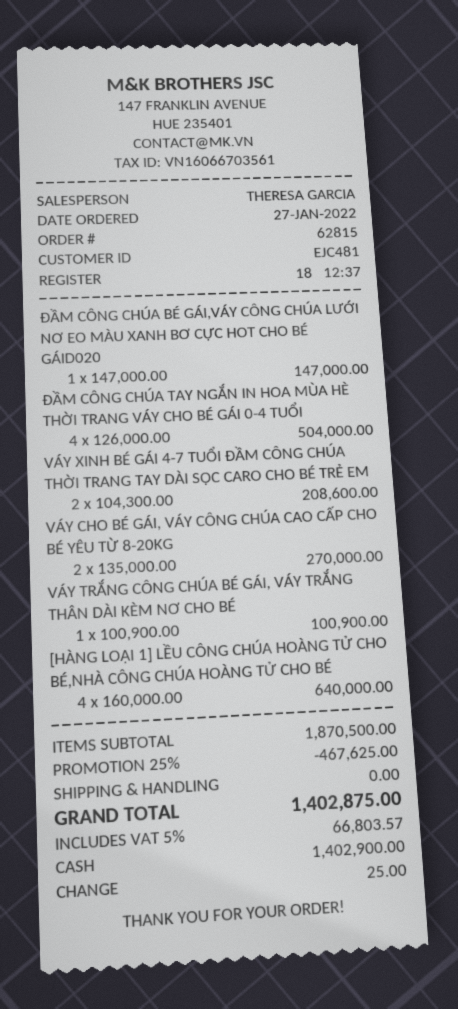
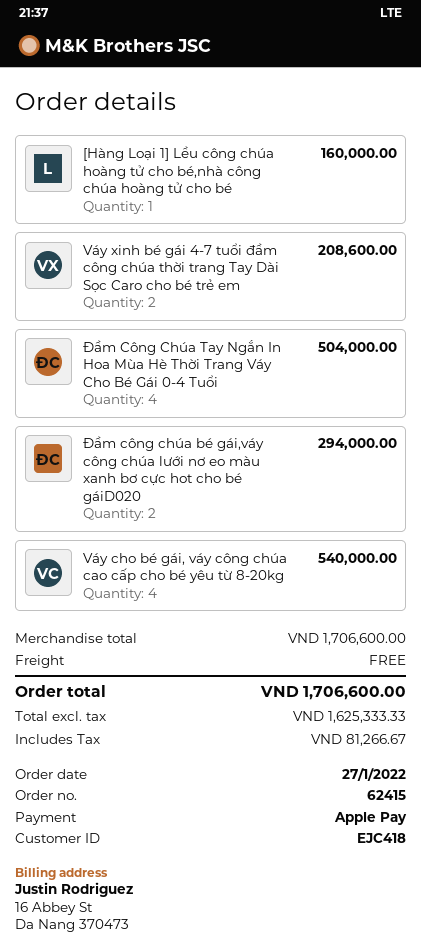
order number: 62815 -> 62415
customer number: EJC481 -> EJC418
payment method: cash -> Apple Pay
ĐẦM CÔNG CHÚA BÉ GÁI,VÁY CÔNG CHÚA LƯỚI NƠ EO MÀU XANH BƠ CỰC HOT CHO BÉ GÁID020: 1 for 147000.00 -> 2 for 294000.00
VÁY CHO BÉ GÁI, VÁY CÔNG CHÚA CAO CẤP CHO BÉ YÊU TỪ 8-20KG: 2 for 270000.00 -> 4 for 540000.00
VÁY TRẮNG CÔNG CHÚA BÉ GÁI, VÁY TRẮNG THÂN DÀI KÈM NƠ CHO BÉ: 1 for 100900.00 -> none
[HÀNG LOẠI 1] LỀU CÔNG CHÚA HOÀNG TỬ CHO BÉ,NHÀ CÔNG CHÚA HOÀNG TỬ CHO BÉ: 4 for 640000.00 -> 1 for 160000.00
subtotal: 1870500.00 -> 1706600.00
discount: 25% = 467625.00 -> none
tax: 66803.57 -> 81266.67
total: 1402875.00 -> 1706600.00

